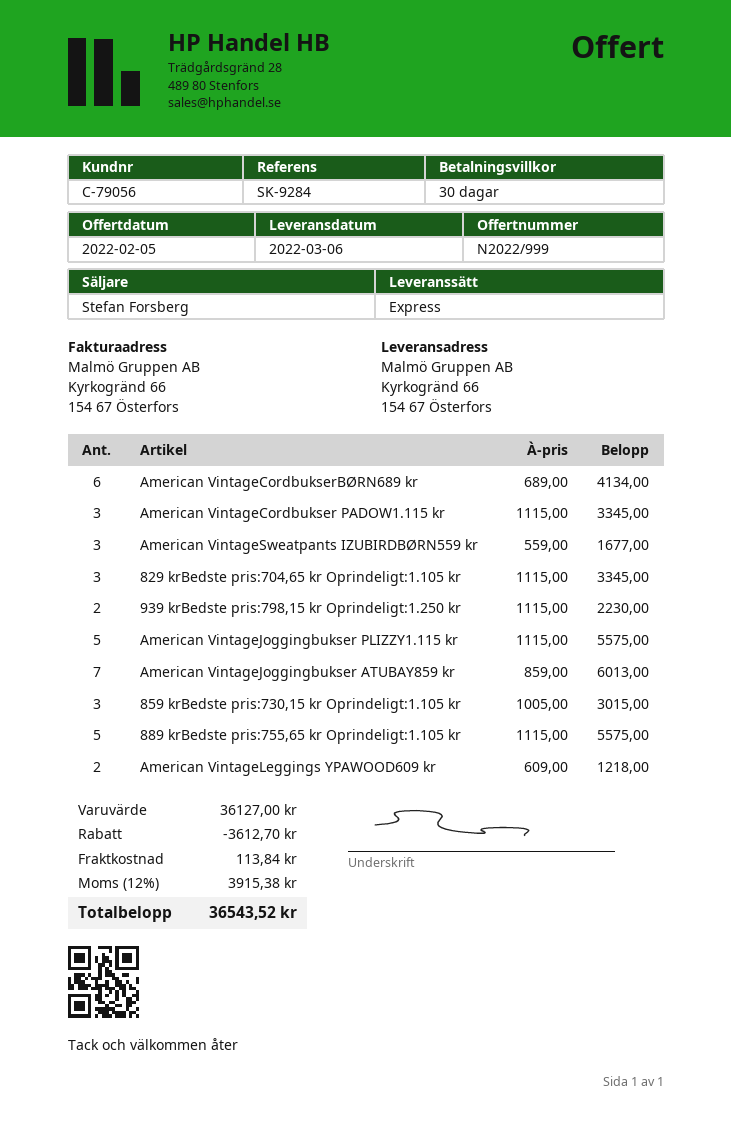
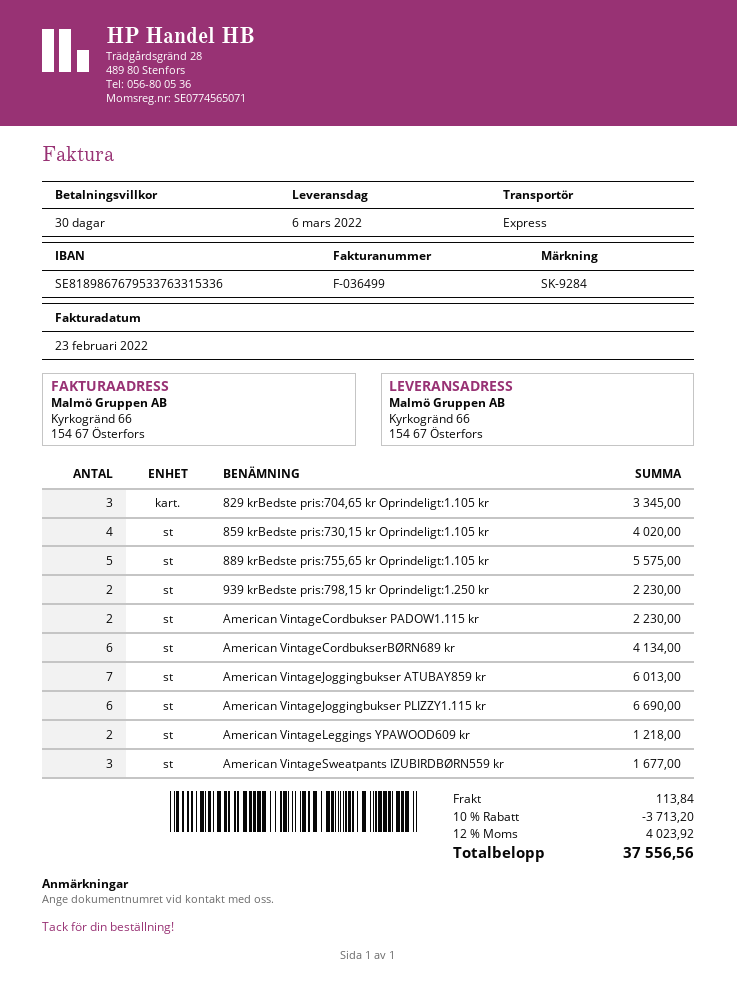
American VintageCordbukser PADOW1.115 kr: 3 for 3345.00 -> 2 for 2230.00
American VintageJoggingbukser PLIZZY1.115 kr: 5 for 5575.00 -> 6 for 6690.00
859 krBedste pris:730,15 kr Oprindeligt:1.105 kr: 3 for 3015.00 -> 4 for 4020.00
discount: 3612.70 -> 3713.20
tax: 12% = 3915.38 -> 12% = 4023.92
total: 36543.52 -> 37556.56

